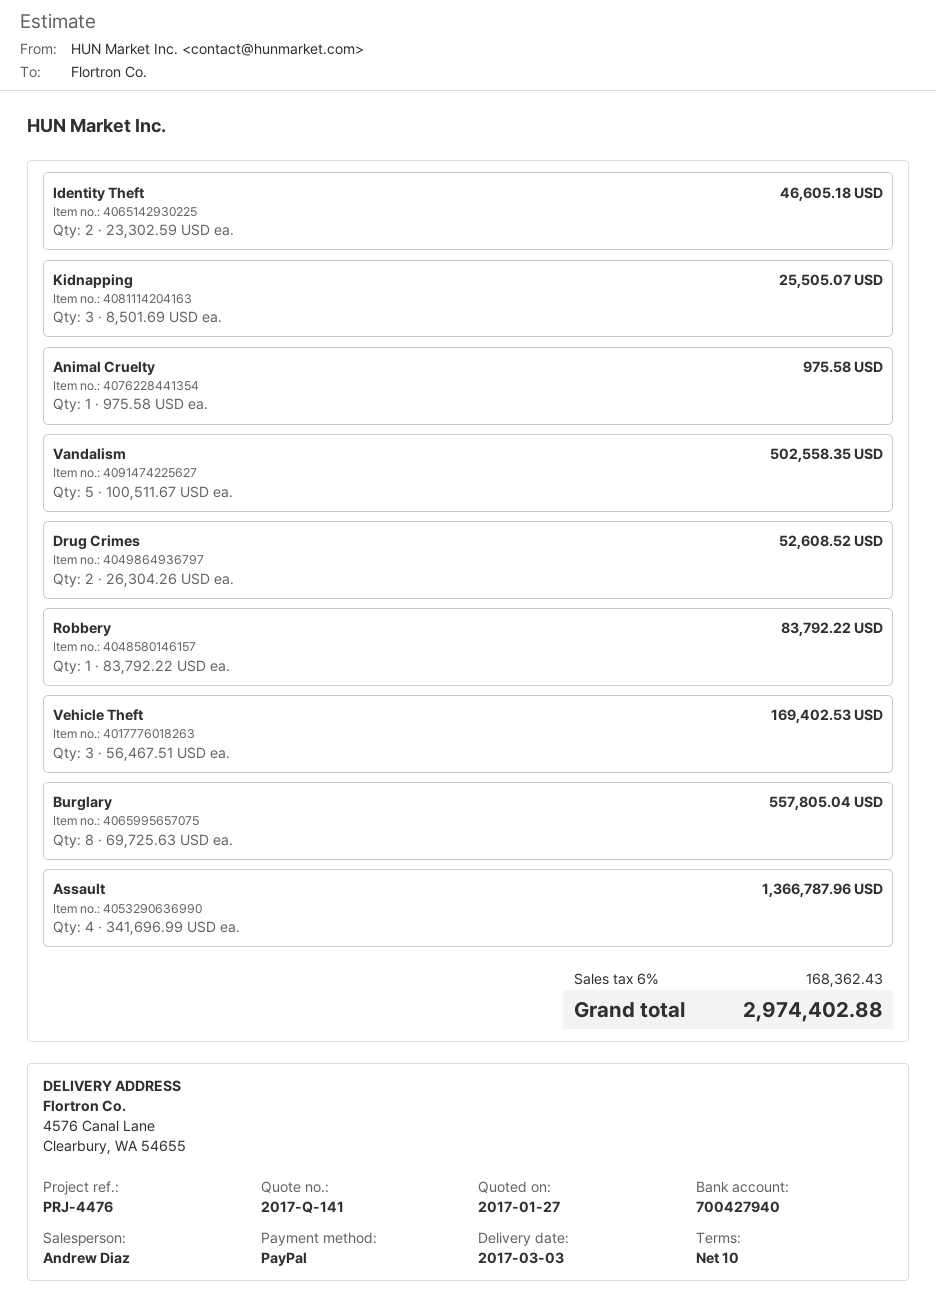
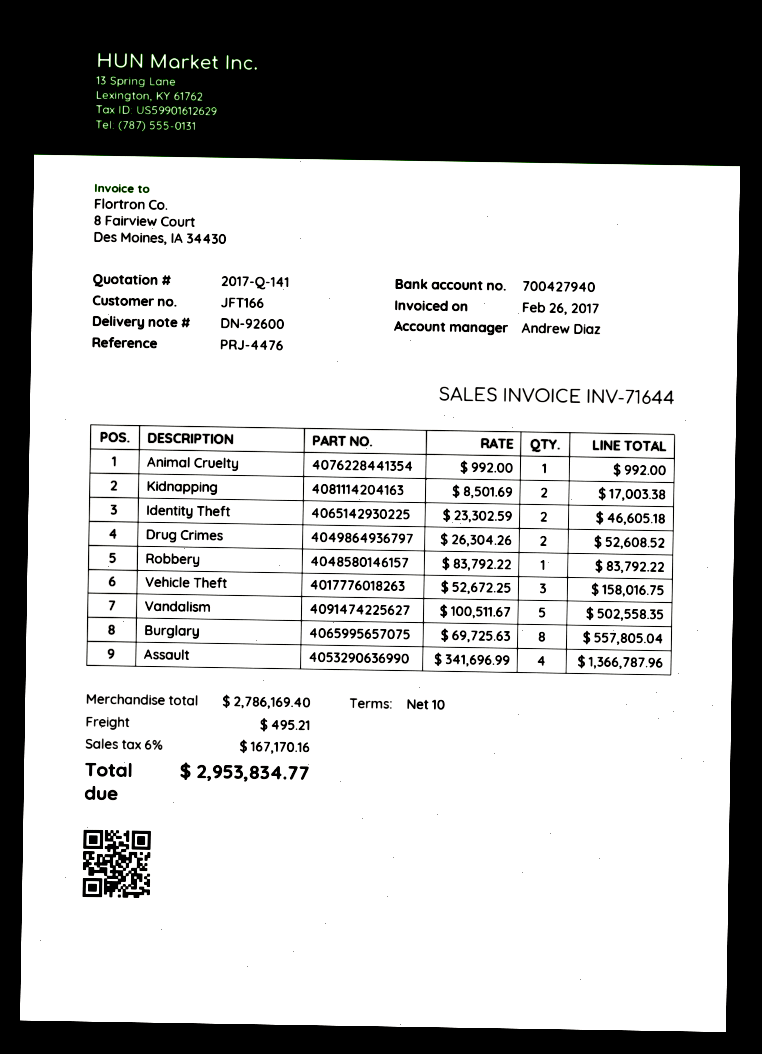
Kidnapping: 3 x 8501.69 = 25505.07 -> 2 x 8501.69 = 17003.38
Animal Cruelty: 1 x 975.58 = 975.58 -> 1 x 992.00 = 992.00
Vehicle Theft: 3 x 56467.51 = 169402.53 -> 3 x 52672.25 = 158016.75
shipping: none -> 495.21
tax: 6% = 168362.43 -> 6% = 167170.16
total: 2974402.88 -> 2953834.77

